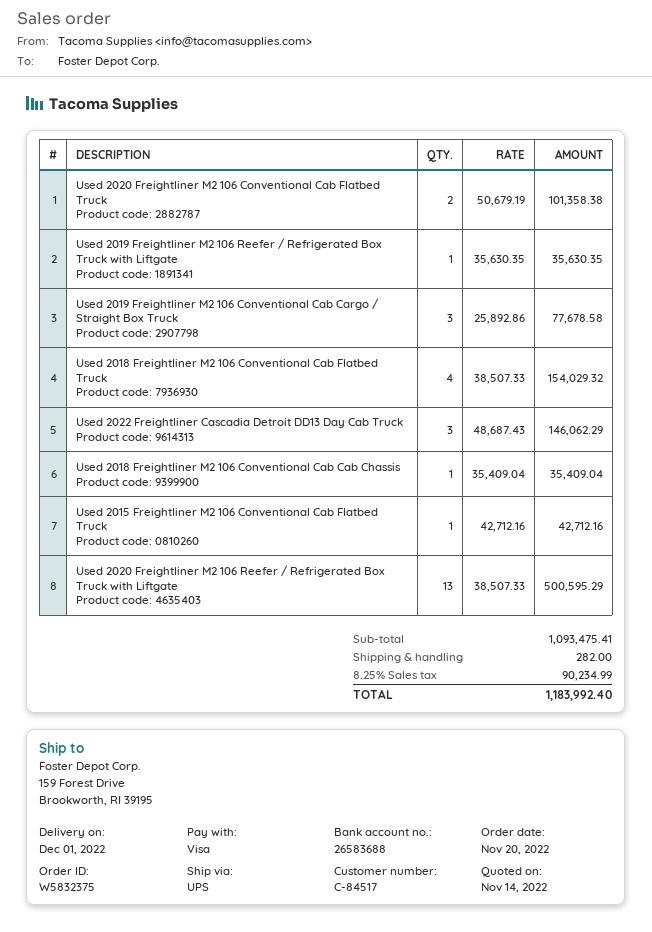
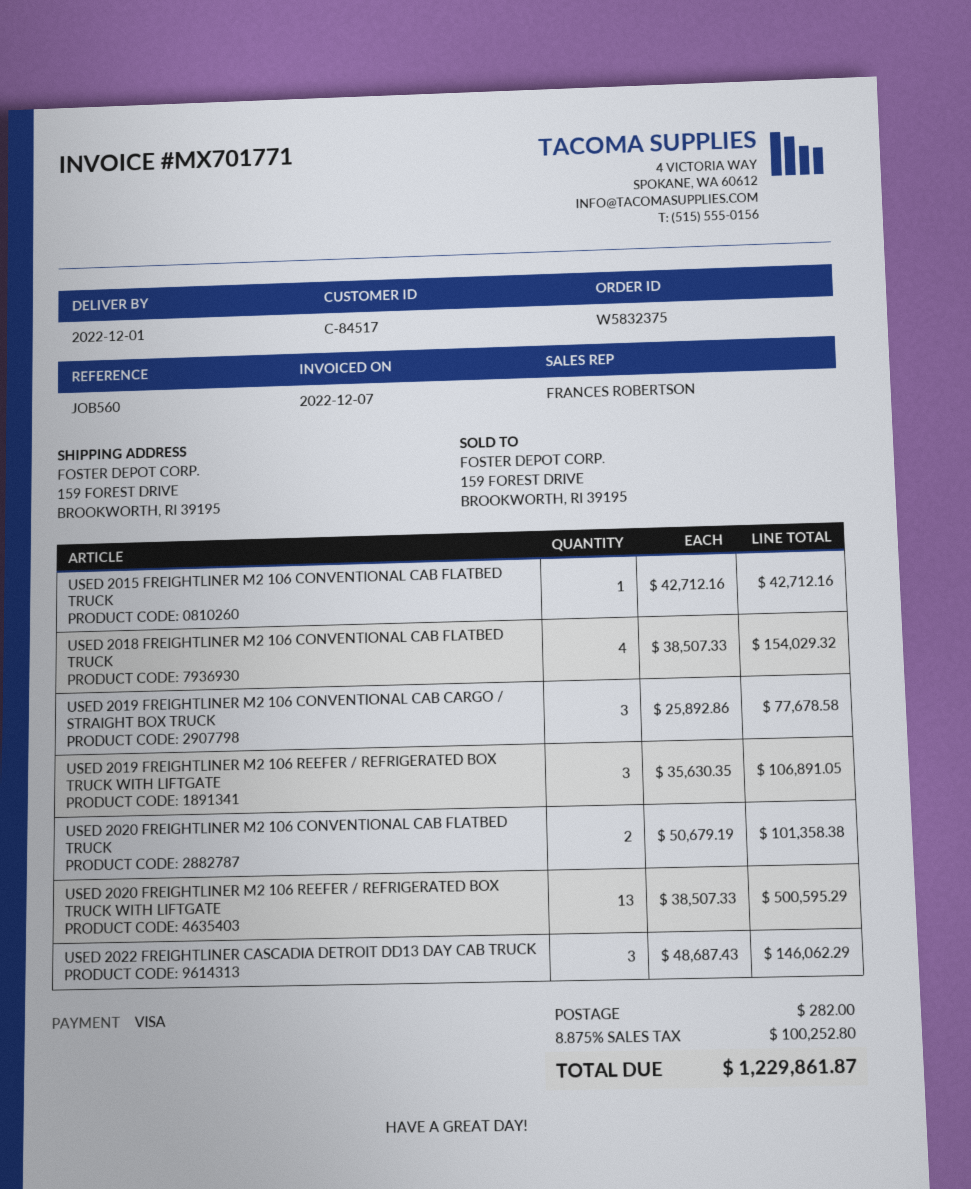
Used 2019 Freightliner M2 106 Reefer / Refrigerated Box Truck with Liftgate: 1 x 35630.35 = 35630.35 -> 3 x 35630.35 = 106891.05
Used 2018 Freightliner M2 106 Conventional Cab Cab Chassis: 1 x 35409.04 = 35409.04 -> none
tax: 8.25% = 90234.99 -> 8.875% = 100252.80
total: 1183992.40 -> 1229861.87

